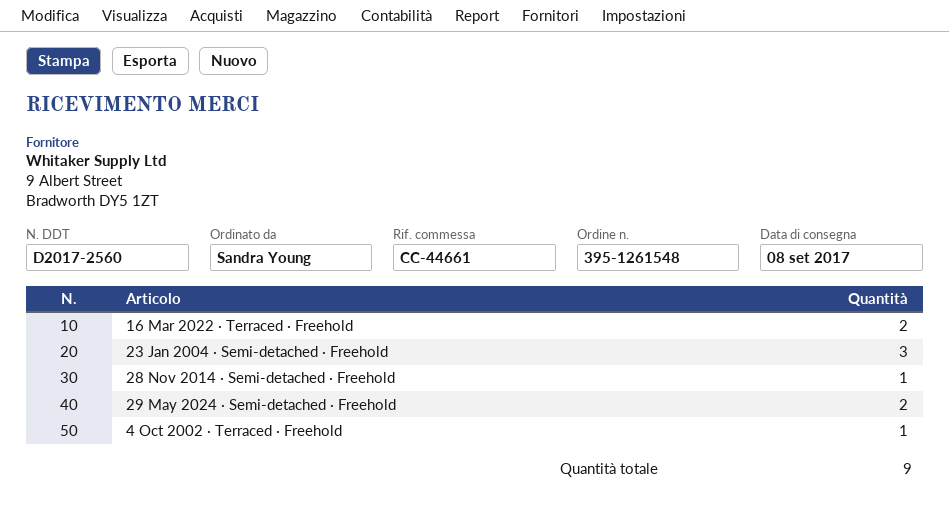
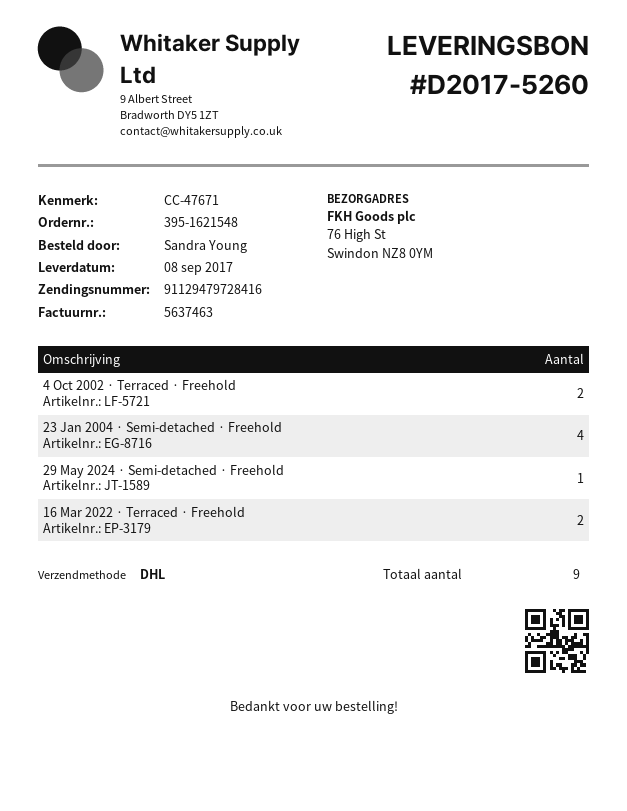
order number: 395-1261548 -> 395-1621548
delivery note number: D2017-2560 -> D2017-5260
reference: CC-44661 -> CC-47671
23 Jan 2004 · Semi-detached · Freehold: 3 -> 4
28 Nov 2014 · Semi-detached · Freehold: 1 -> none
29 May 2024 · Semi-detached · Freehold: 2 -> 1
4 Oct 2002 · Terraced · Freehold: 1 -> 2

